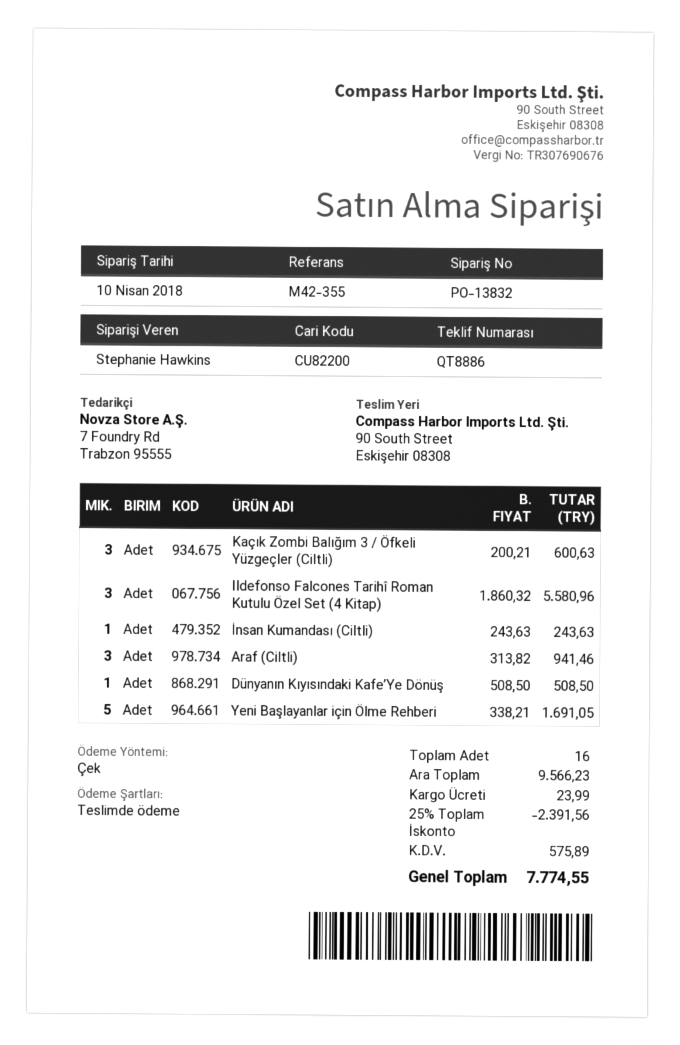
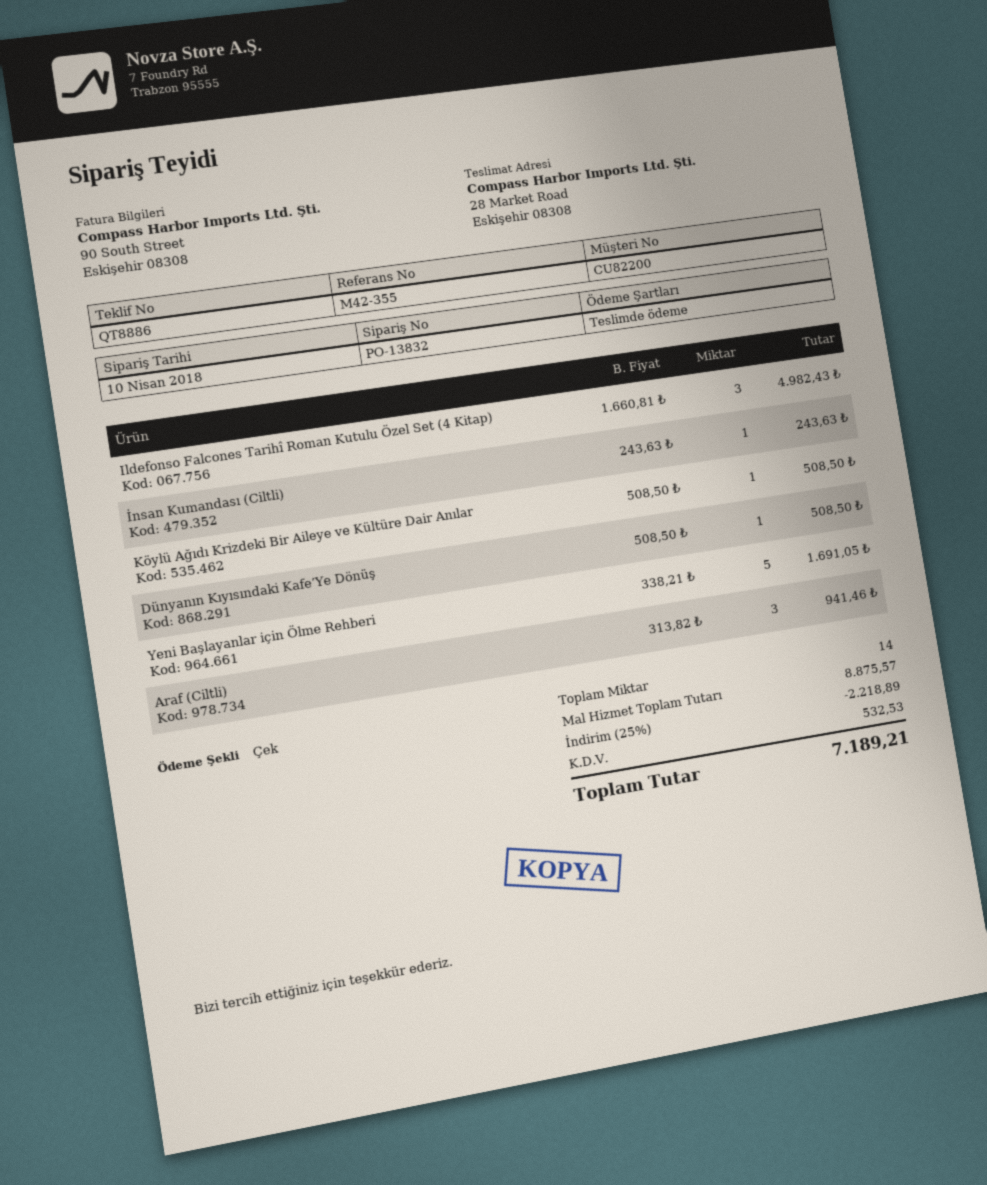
ship to: 90 South Street, Eskişehir 08308 -> 28 Market Road, Eskişehir 08308
Kaçık Zombi Balığım 3 / Öfkeli Yüzgeçler (Ciltli): 3 x 200.21 = 600.63 -> none
Ildefonso Falcones Tarihî Roman Kutulu Özel Set (4 Kitap): 3 x 1860.32 = 5580.96 -> 3 x 1660.81 = 4982.43
Köylü Ağıdı Krizdeki Bir Aileye ve Kültüre Dair Anılar: none -> 1 x 508.50 = 508.50
total quantity: 16 -> 14
subtotal: 9566.23 -> 8875.57
discount: 25% = 2391.56 -> 25% = 2218.89
shipping: 23.99 -> none
tax: 575.89 -> 532.53
total: 7774.55 -> 7189.21

